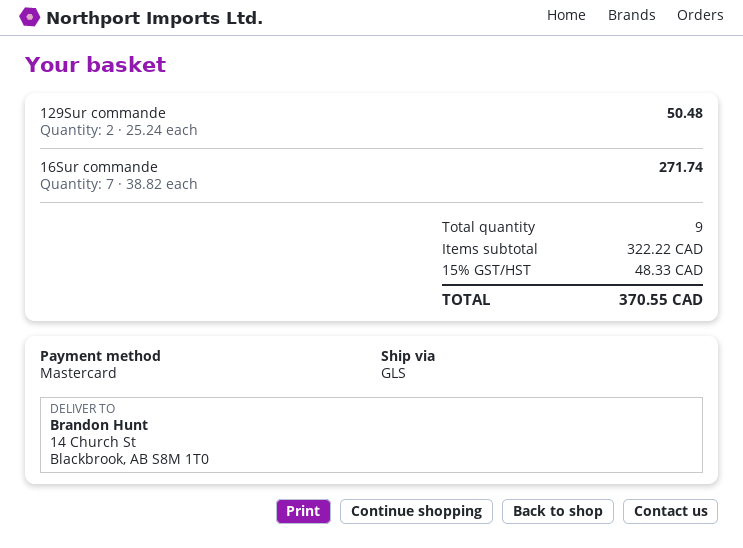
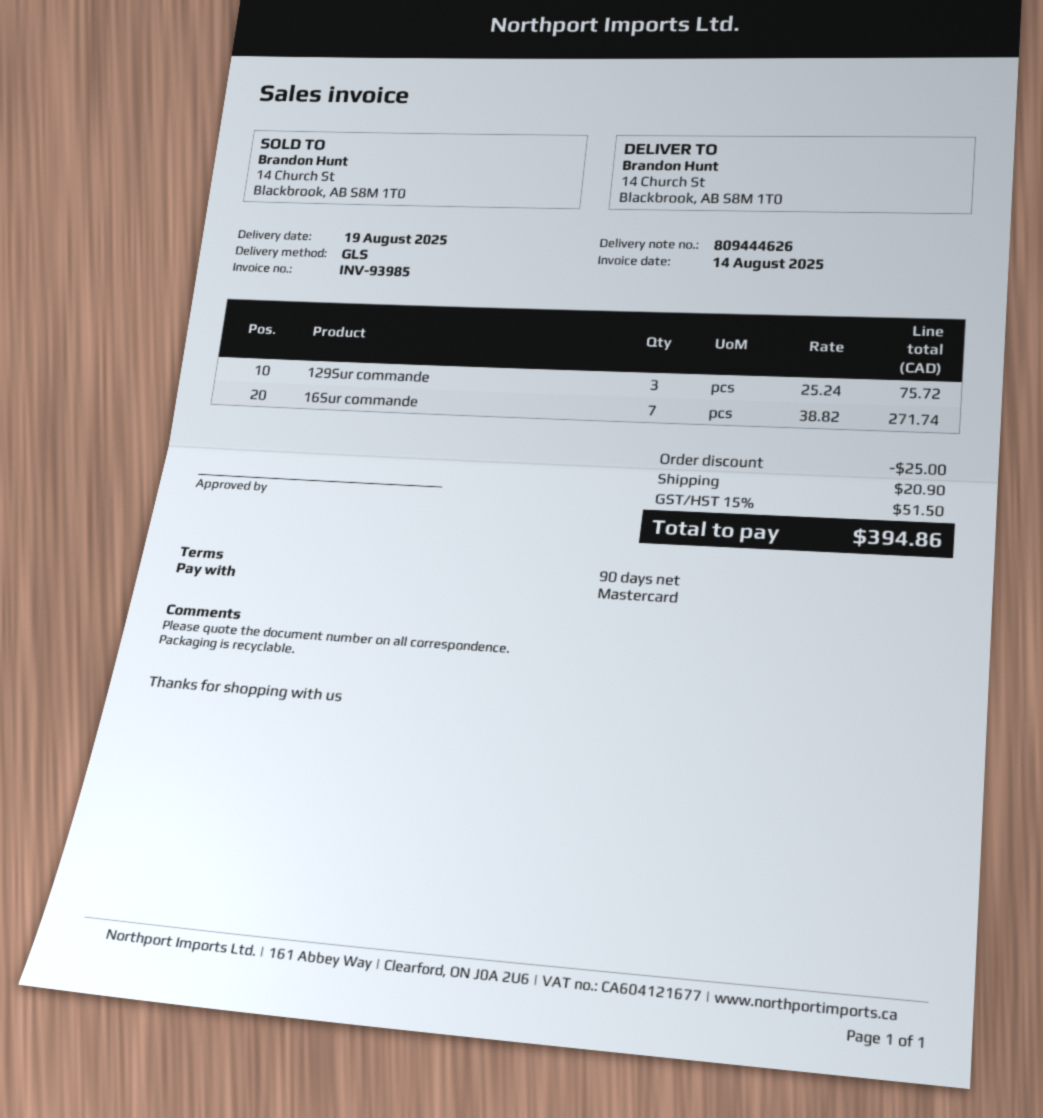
129Sur commande: 2 x 25.24 = 50.48 -> 3 x 25.24 = 75.72
discount: none -> 25.00
shipping: none -> 20.90
tax: 15% = 48.33 -> 15% = 51.50
total: 370.55 -> 394.86

